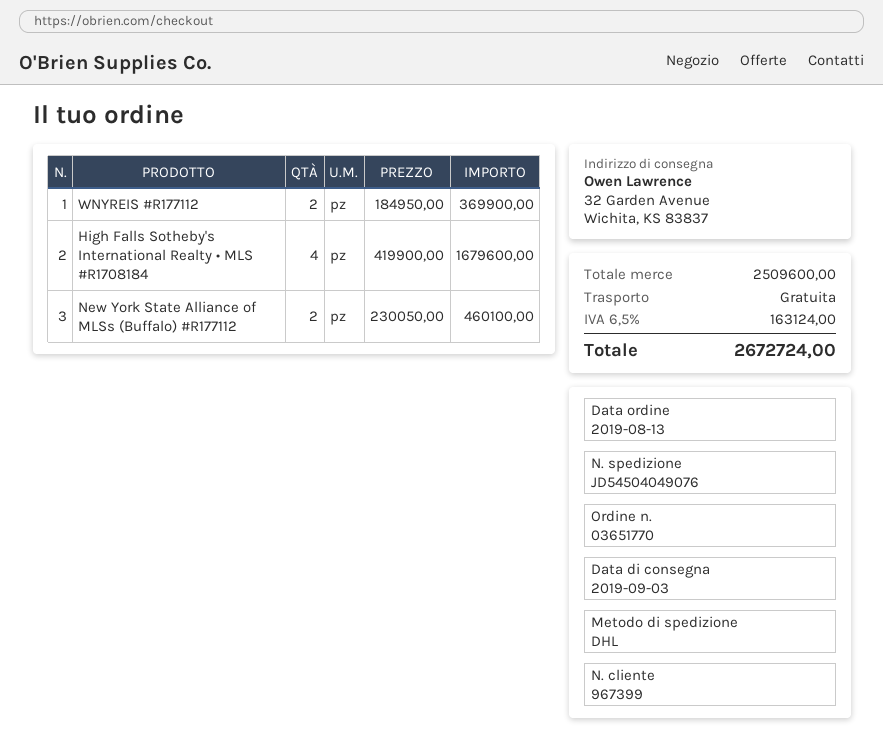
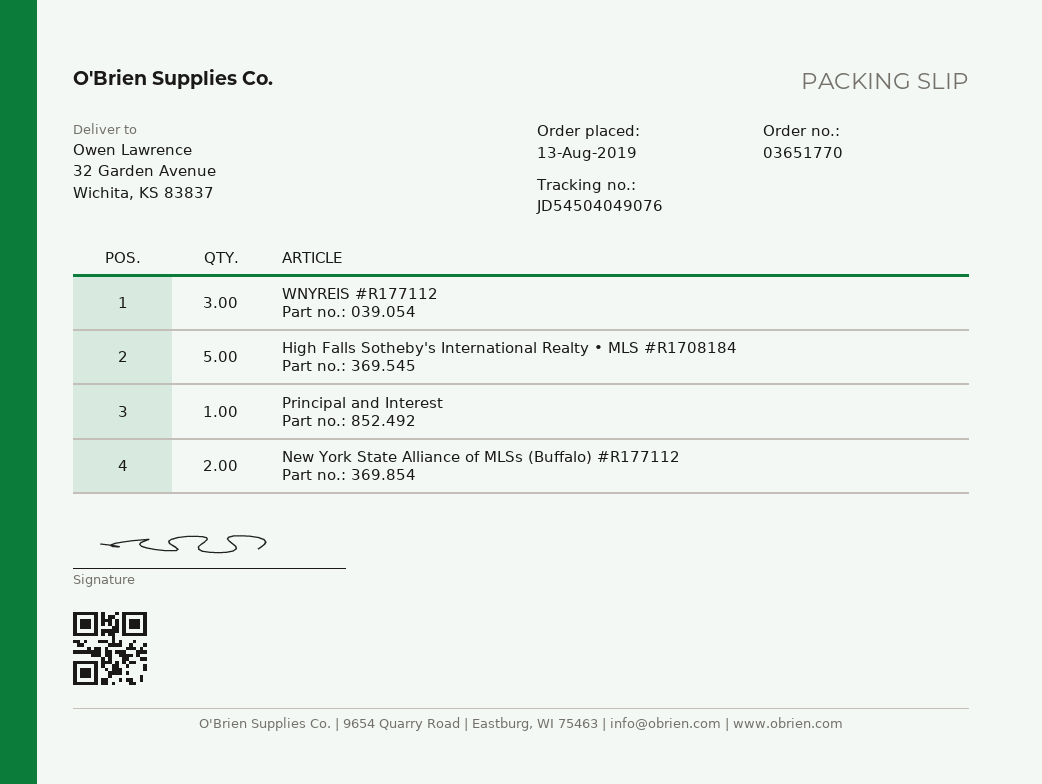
WNYREIS #R177112: 2 -> 3
High Falls Sotheby's International Realty • MLS #R1708184: 4 -> 5
Principal and Interest: none -> 1

